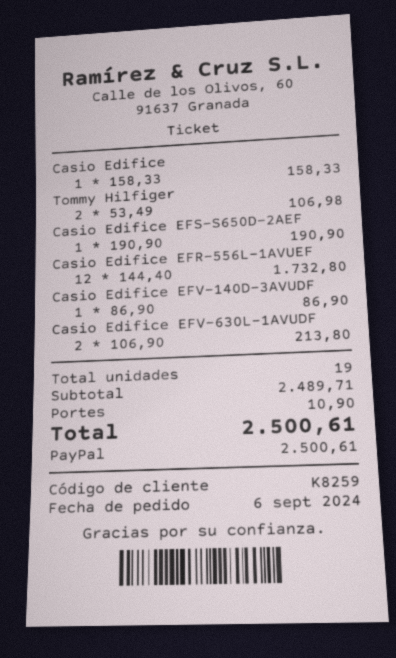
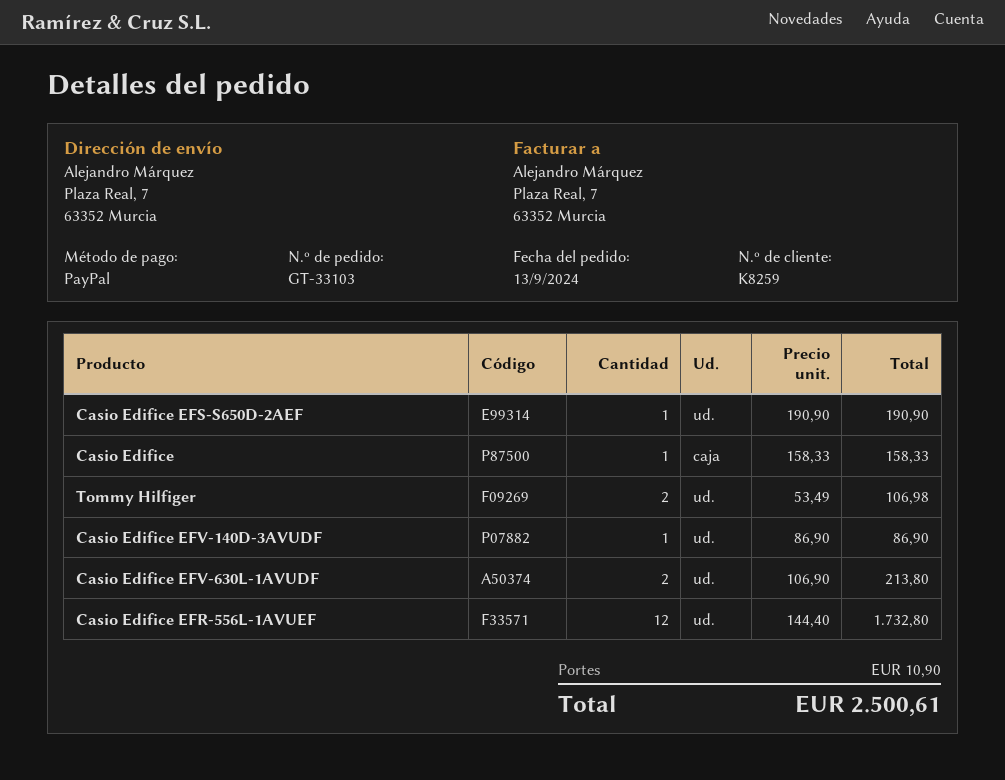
order date: 2024-09-06 -> 2024-09-13

